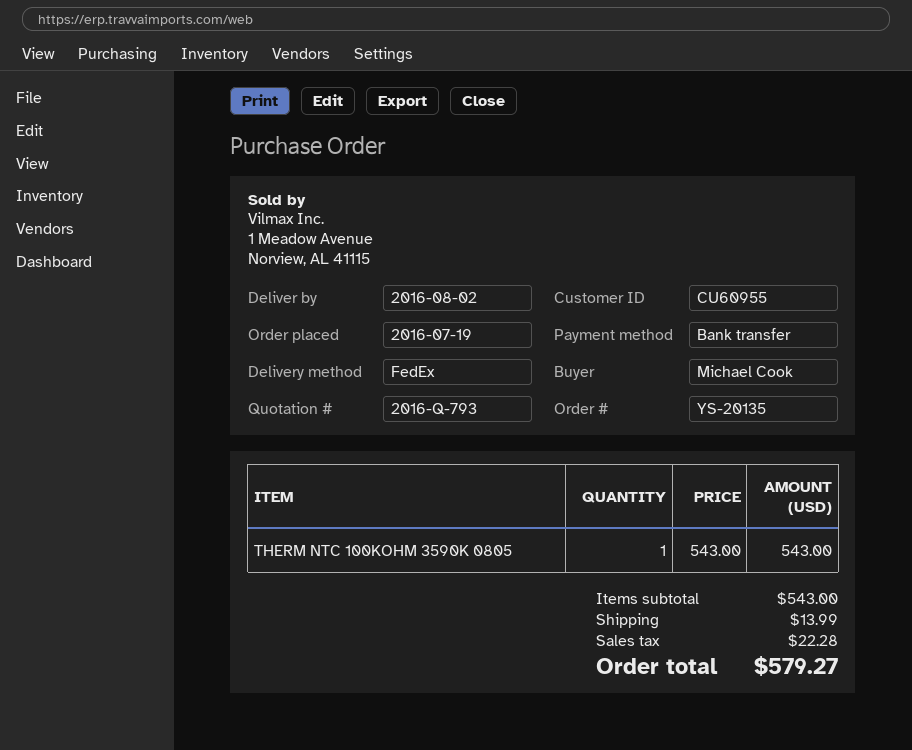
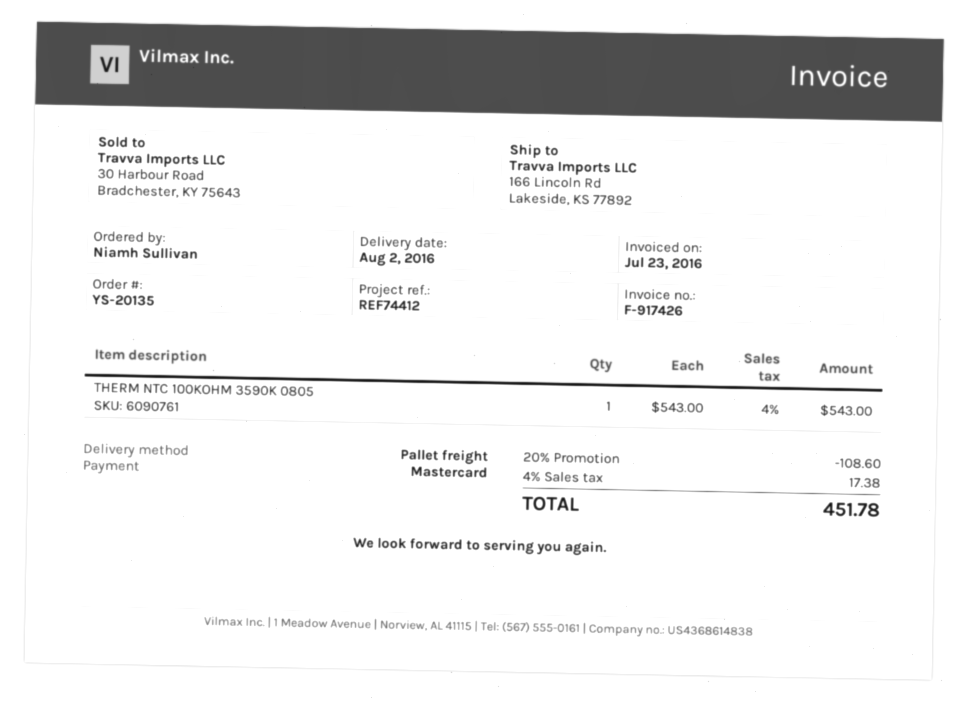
ordered by: Michael Cook -> Niamh Sullivan
payment method: bank transfer -> Mastercard
shipping method: FedEx -> pallet freight
discount: none -> 20% = 108.60
shipping: 13.99 -> none
tax: 22.28 -> 17.38
total: 579.27 -> 451.78

